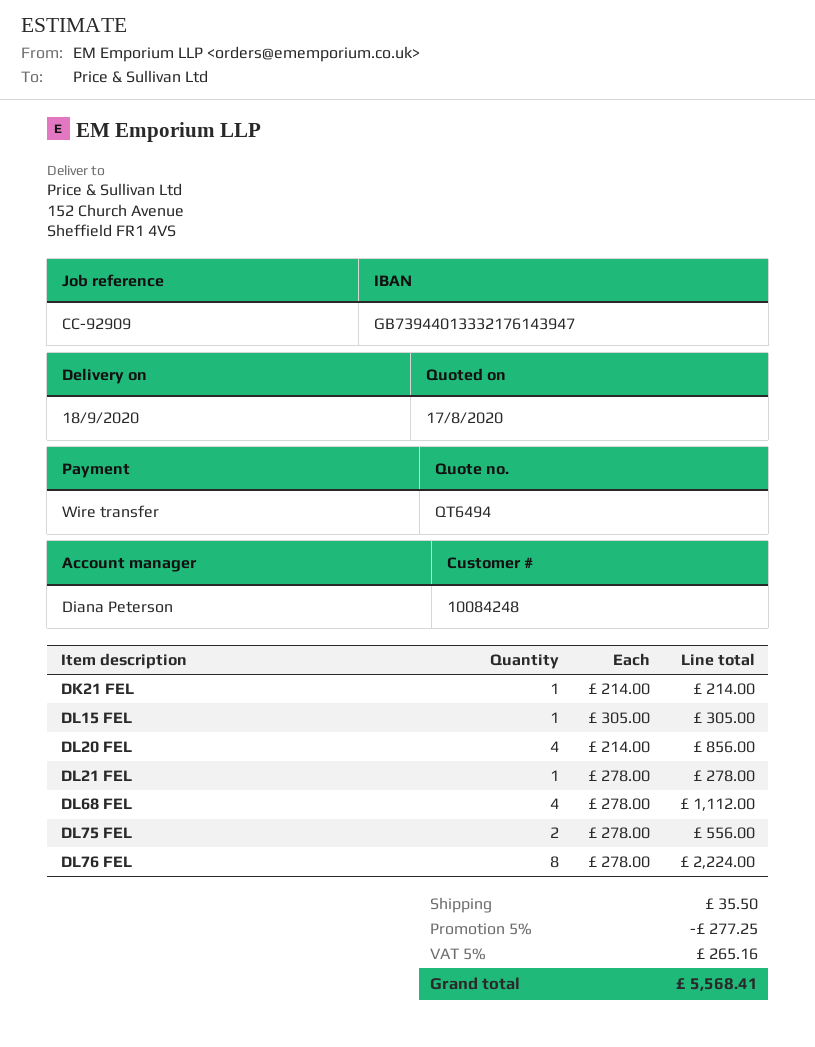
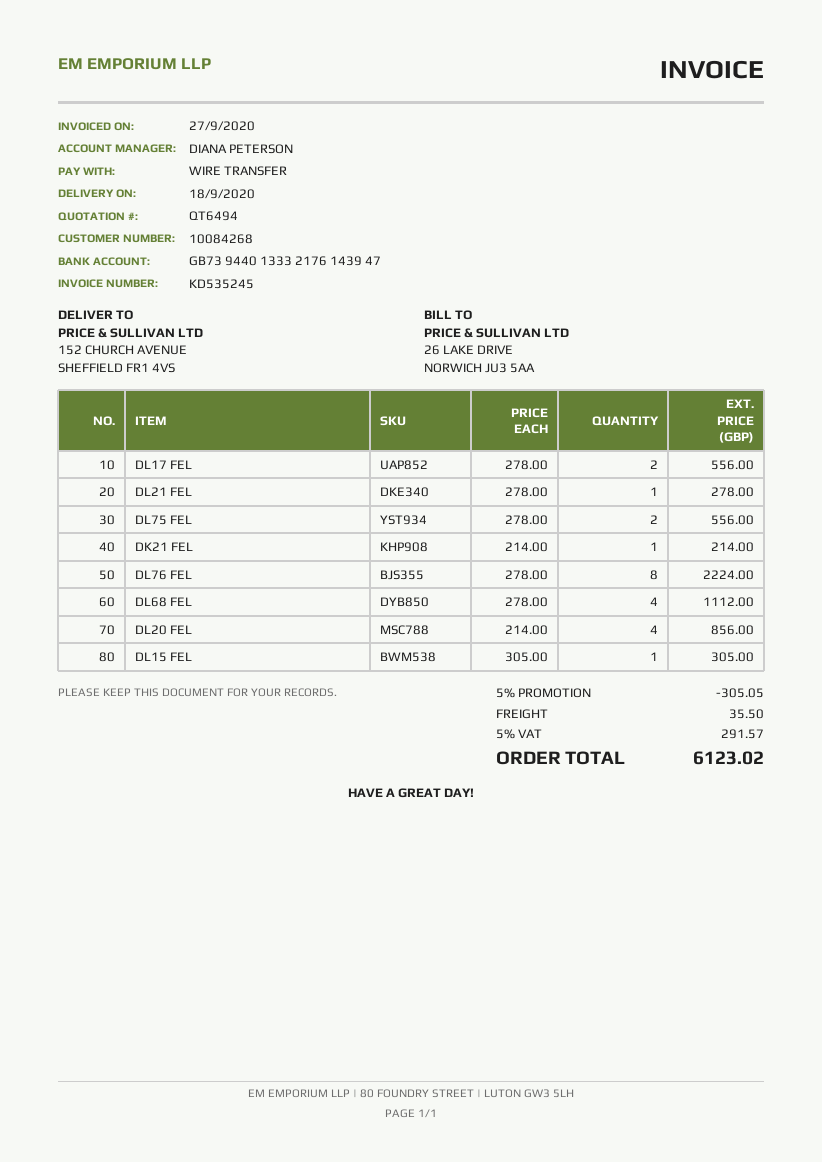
customer number: 10084248 -> 10084268
DL17 FEL: none -> 2 x 278.00 = 556.00
discount: 5% = 277.25 -> 5% = 305.05
tax: 5% = 265.16 -> 5% = 291.57
total: 5568.41 -> 6123.02

